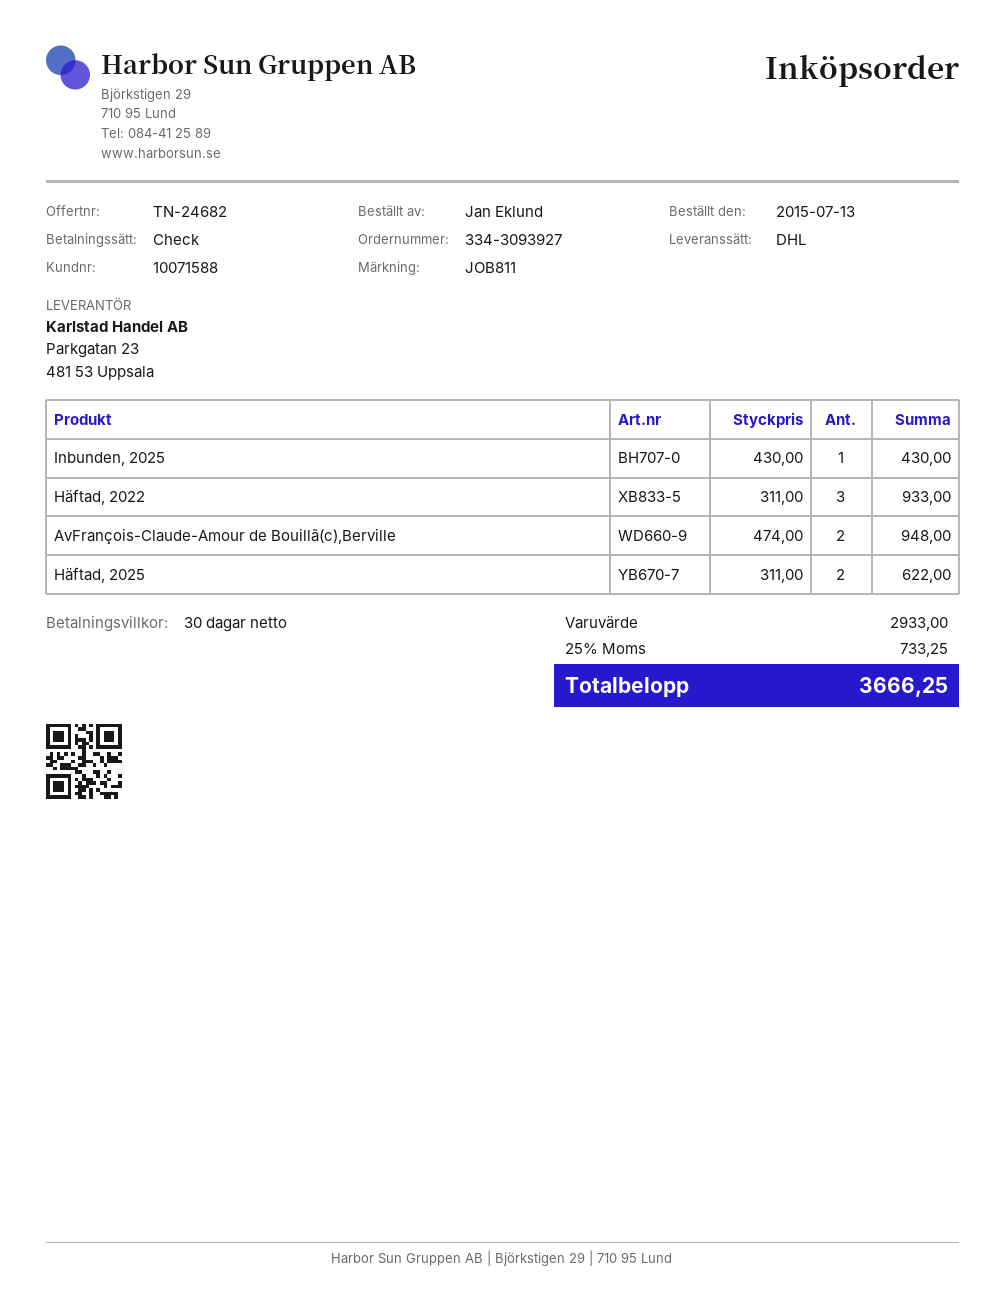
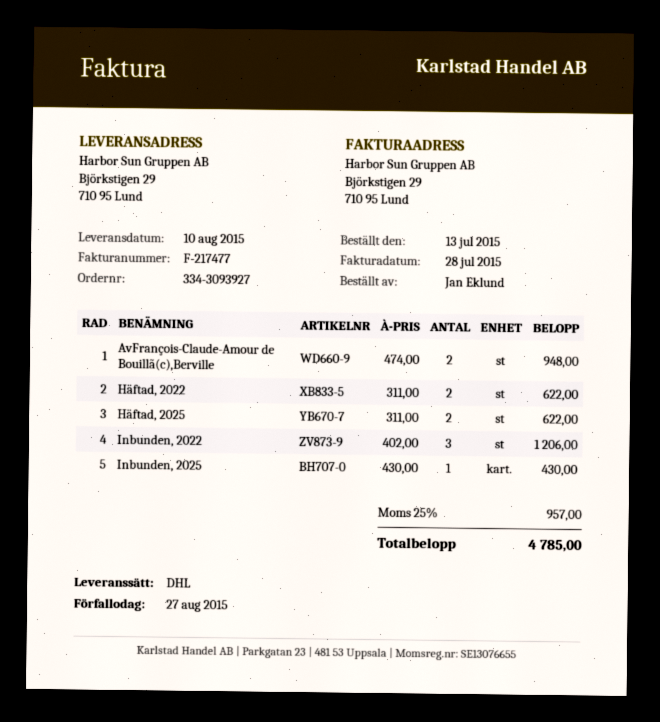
Häftad, 2022: 3 x 311.00 = 933.00 -> 2 x 311.00 = 622.00
Inbunden, 2022: none -> 3 x 402.00 = 1206.00
tax: 25% = 733.25 -> 25% = 957.00
total: 3666.25 -> 4785.00

